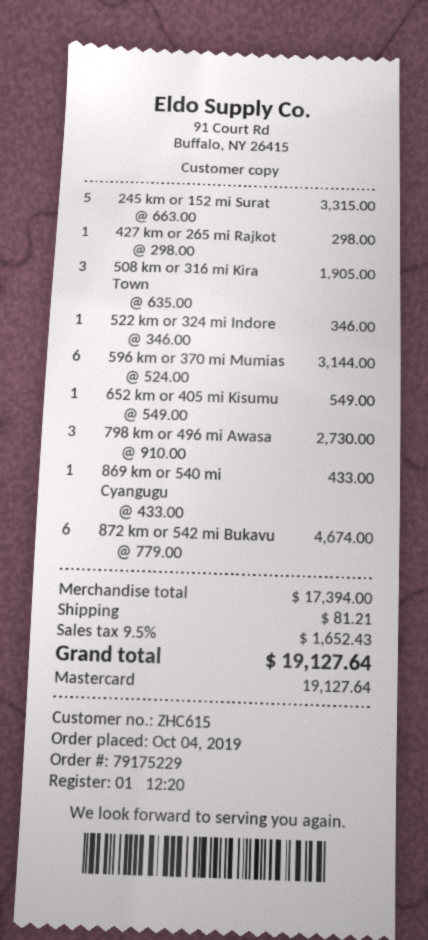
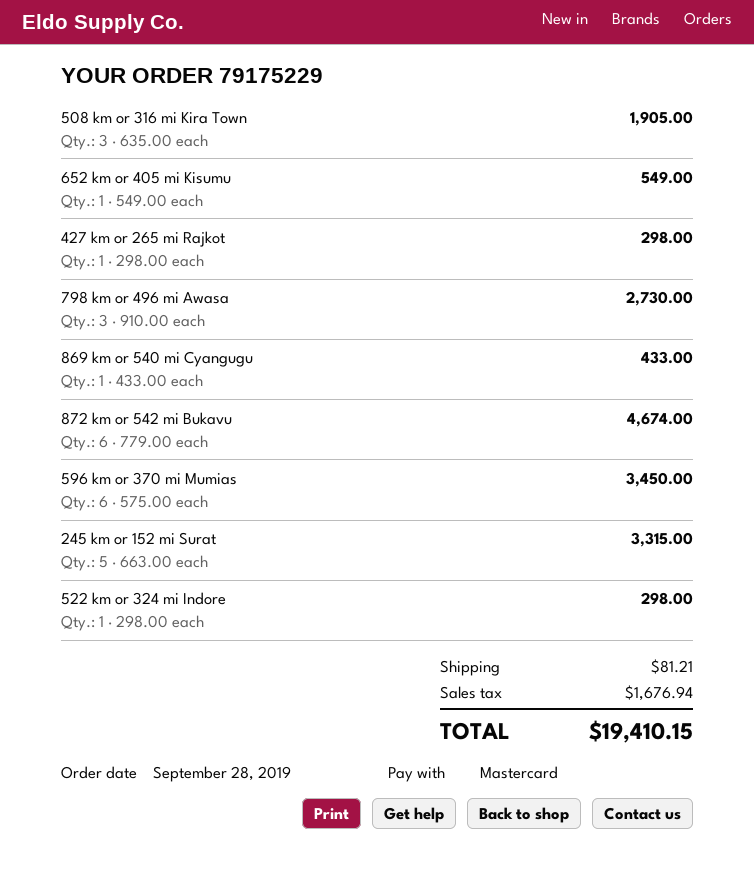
order date: 2019-10-04 -> 2019-09-28
522 km or 324 mi Indore: 1 x 346.00 = 346.00 -> 1 x 298.00 = 298.00
596 km or 370 mi Mumias: 6 x 524.00 = 3144.00 -> 6 x 575.00 = 3450.00
tax: 1652.43 -> 1676.94
total: 19127.64 -> 19410.15

